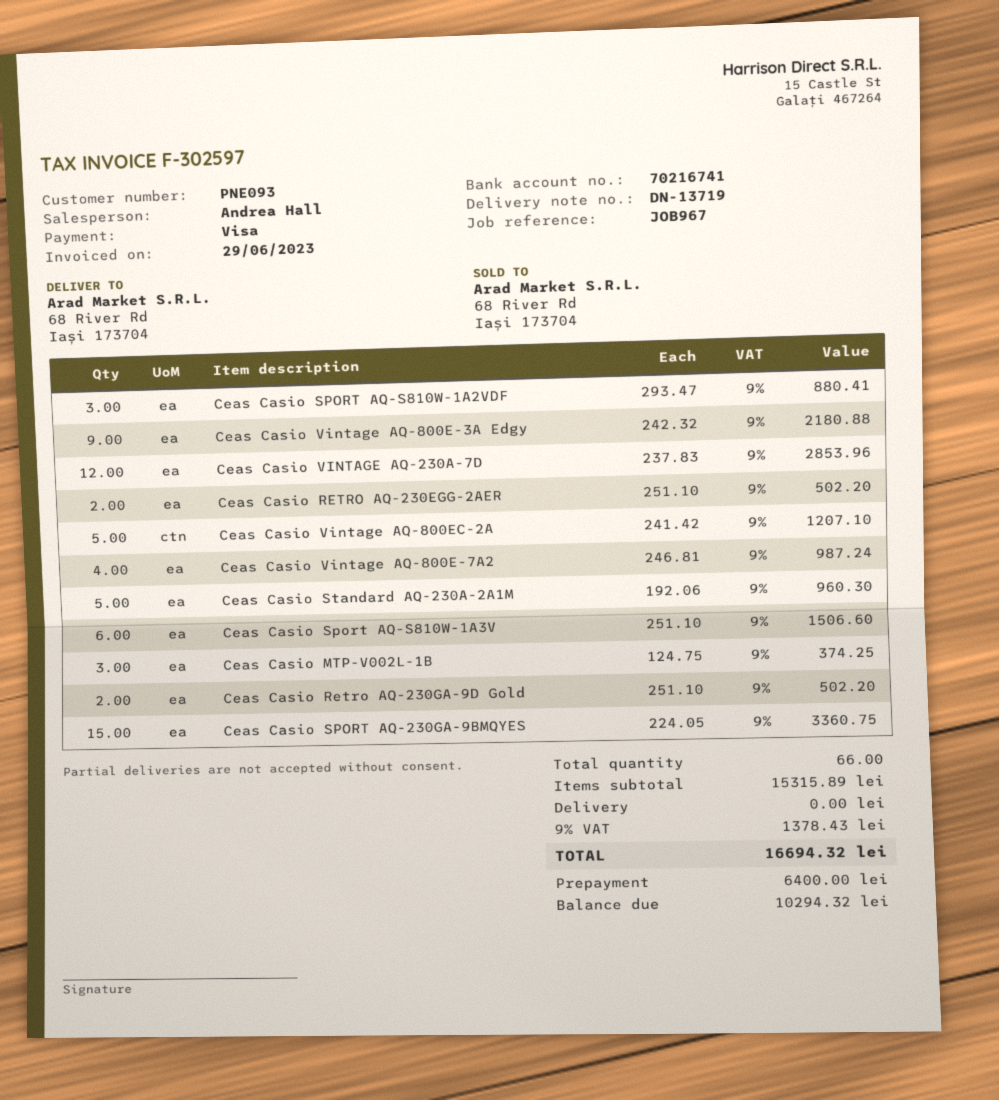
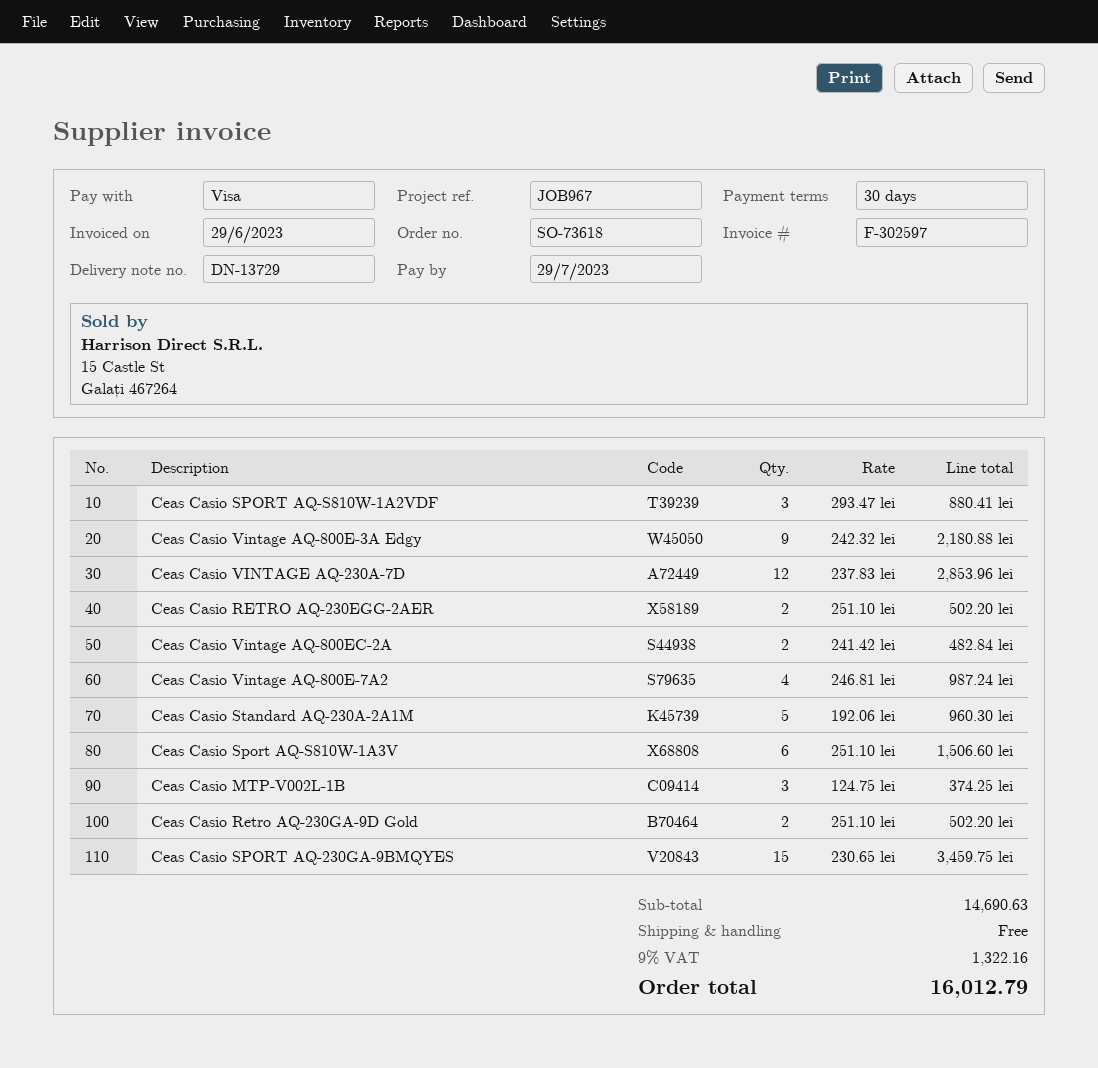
delivery note number: DN-13719 -> DN-13729
Ceas Casio Vintage AQ-800EC-2A: 5 x 241.42 = 1207.10 -> 2 x 241.42 = 482.84
Ceas Casio SPORT AQ-230GA-9BMQYES: 15 x 224.05 = 3360.75 -> 15 x 230.65 = 3459.75
subtotal: 15315.89 -> 14690.63
tax: 9% = 1378.43 -> 9% = 1322.16
total: 16694.32 -> 16012.79

